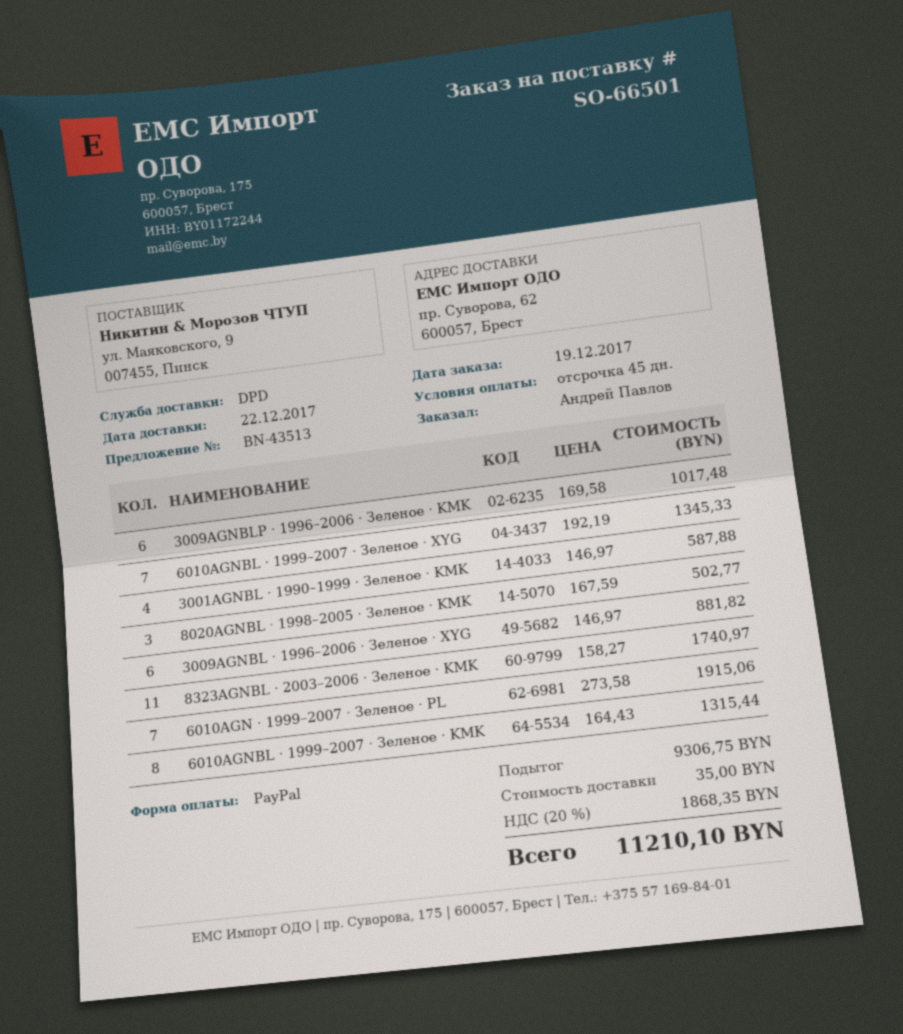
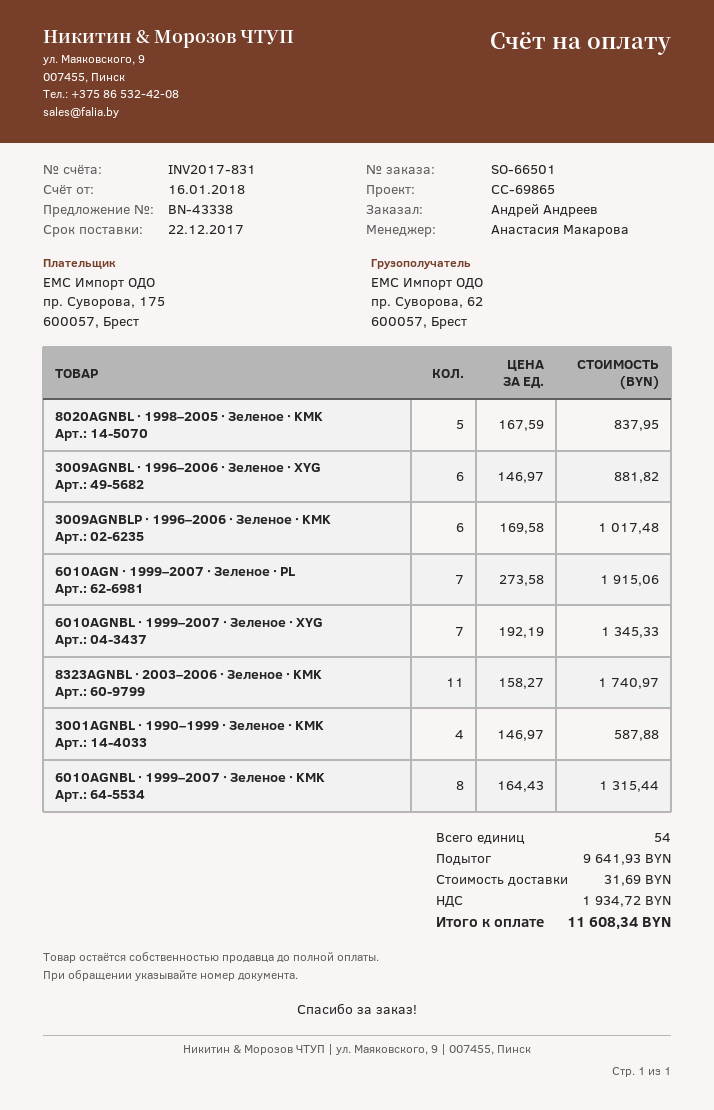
quote number: BN-43513 -> BN-43338
ordered by: Андрей Павлов -> Андрей Андреев
8020AGNBL · 1998–2005 · Зеленое · KMK: 3 x 167.59 = 502.77 -> 5 x 167.59 = 837.95
subtotal: 9306.75 -> 9641.93
shipping: 35.00 -> 31.69
tax: 1868.35 -> 1934.72
total: 11210.10 -> 11608.34

